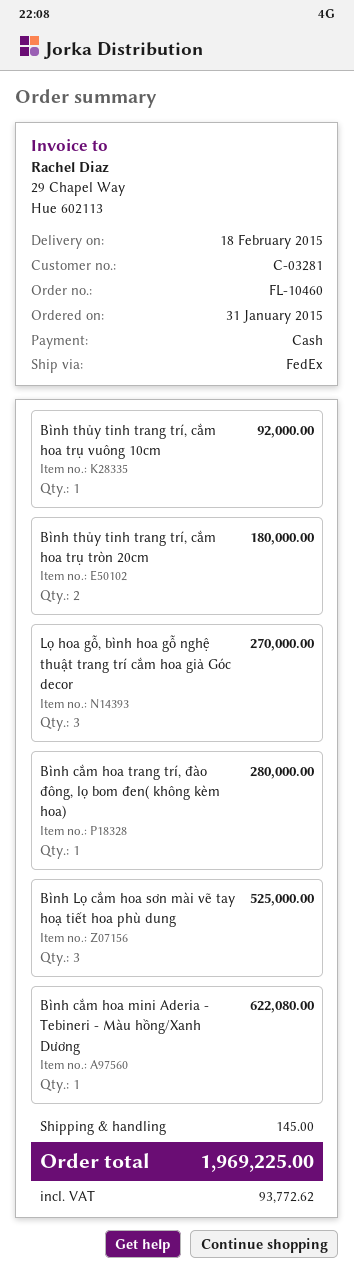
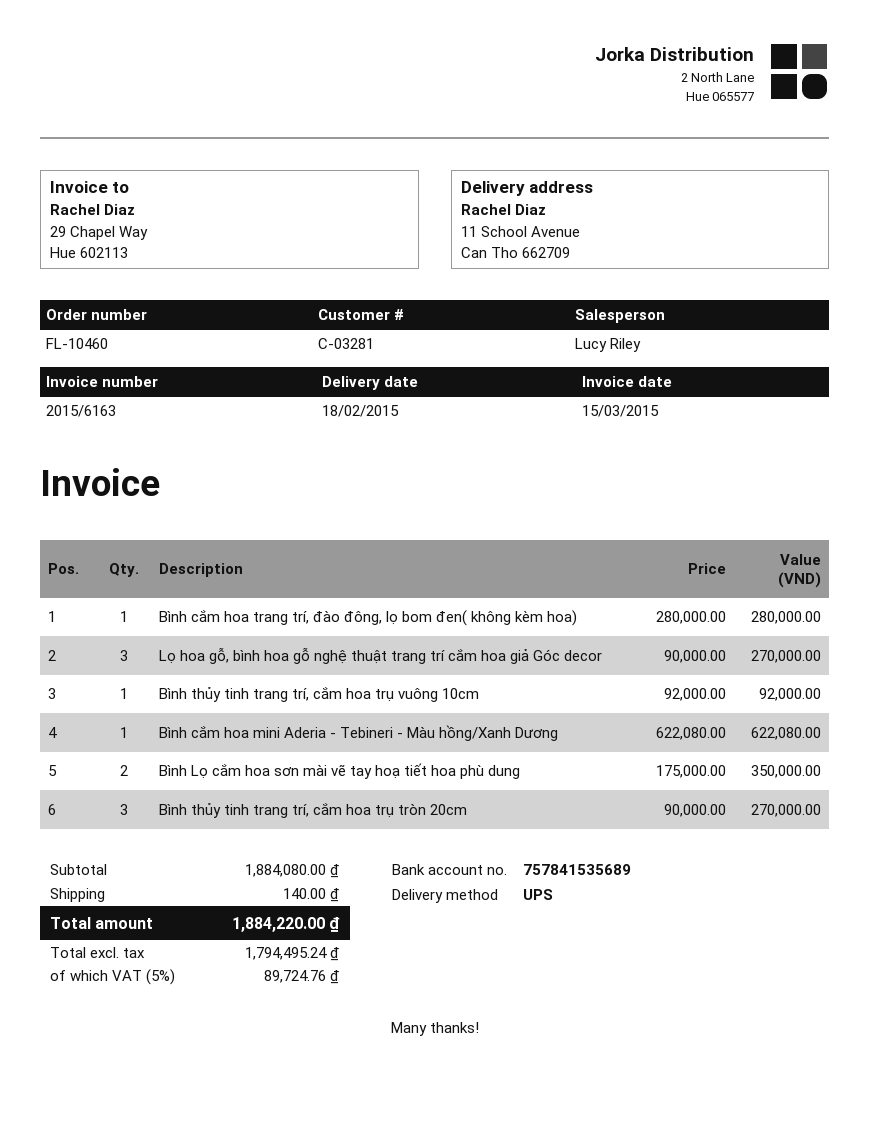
shipping method: FedEx -> UPS
Bình thủy tinh trang trí, cắm hoa trụ tròn 20cm: 2 for 180000.00 -> 3 for 270000.00
Bình Lọ cắm hoa sơn mài vẽ tay hoạ tiết hoa phù dung: 3 for 525000.00 -> 2 for 350000.00
shipping: 145.00 -> 140.00
tax: 93772.62 -> 89724.76
total: 1969225.00 -> 1884220.00

